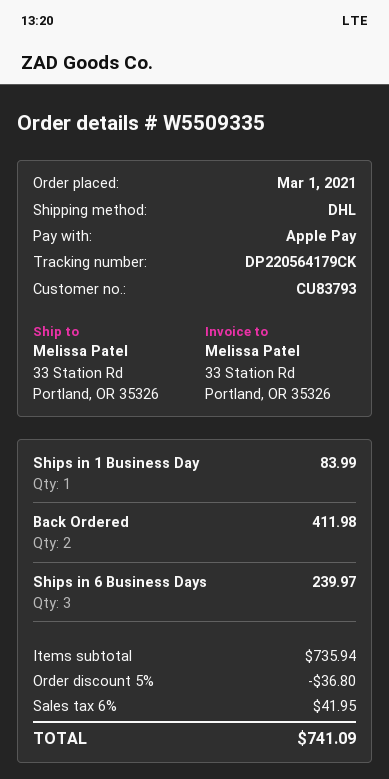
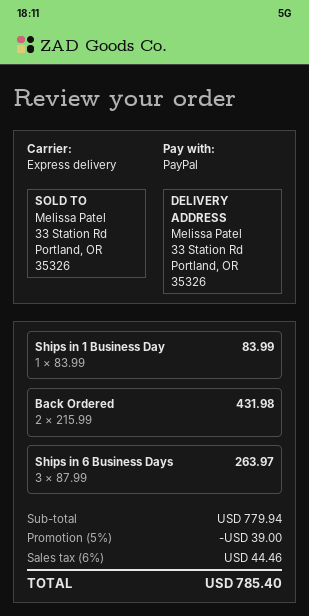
payment method: Apple Pay -> PayPal
shipping method: DHL -> express
Back Ordered: 2 for 411.98 -> 2 for 431.98
Ships in 6 Business Days: 3 for 239.97 -> 3 for 263.97
subtotal: 735.94 -> 779.94
discount: 5% = 36.80 -> 5% = 39.00
tax: 6% = 41.95 -> 6% = 44.46
total: 741.09 -> 785.40

